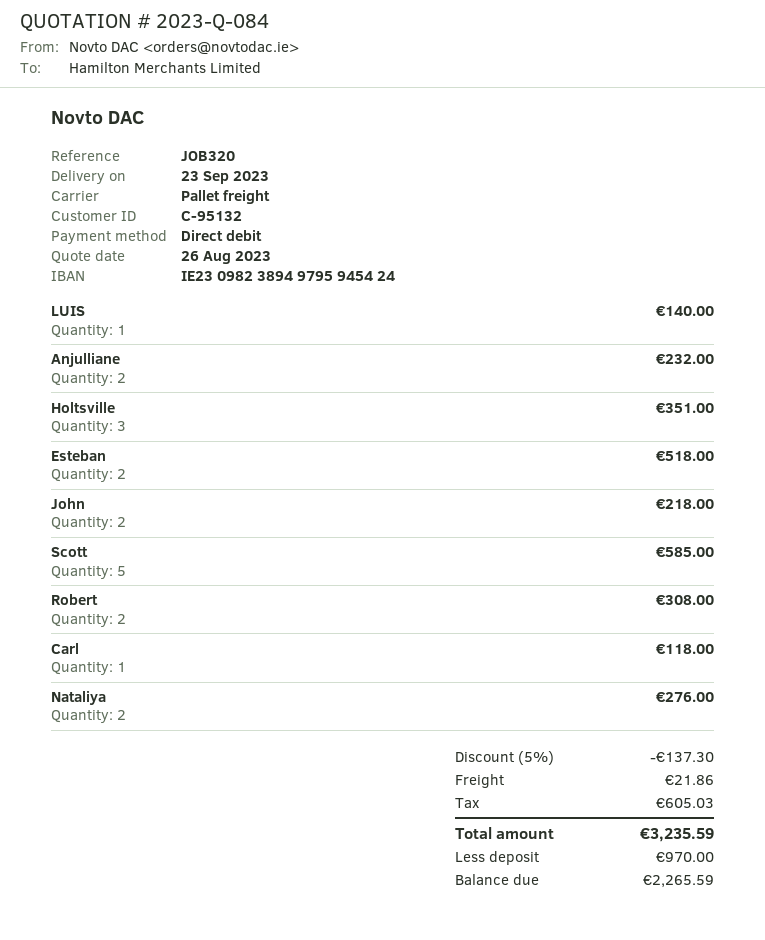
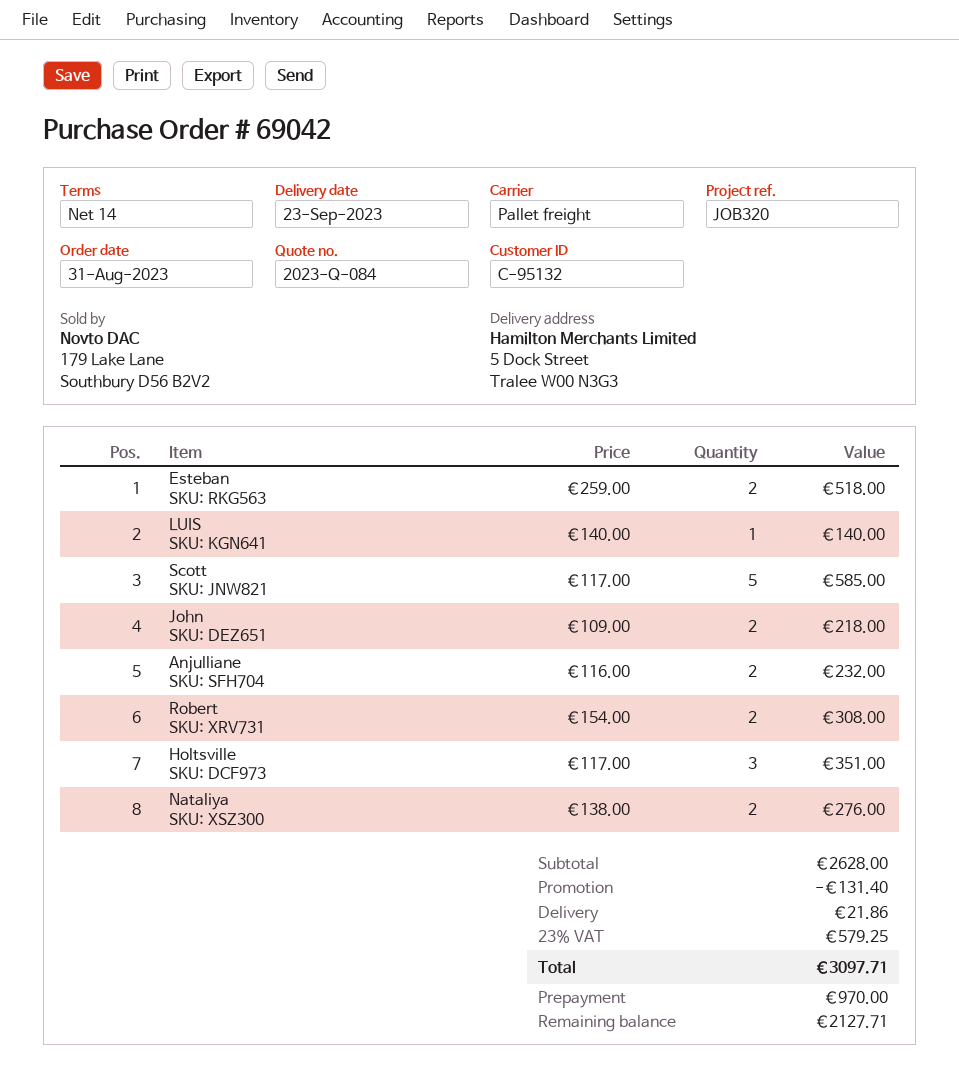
Carl: 1 for 118.00 -> none
discount: 137.30 -> 131.40
tax: 605.03 -> 579.25
total: 3235.59 -> 3097.71
balance: 2265.59 -> 2127.71

